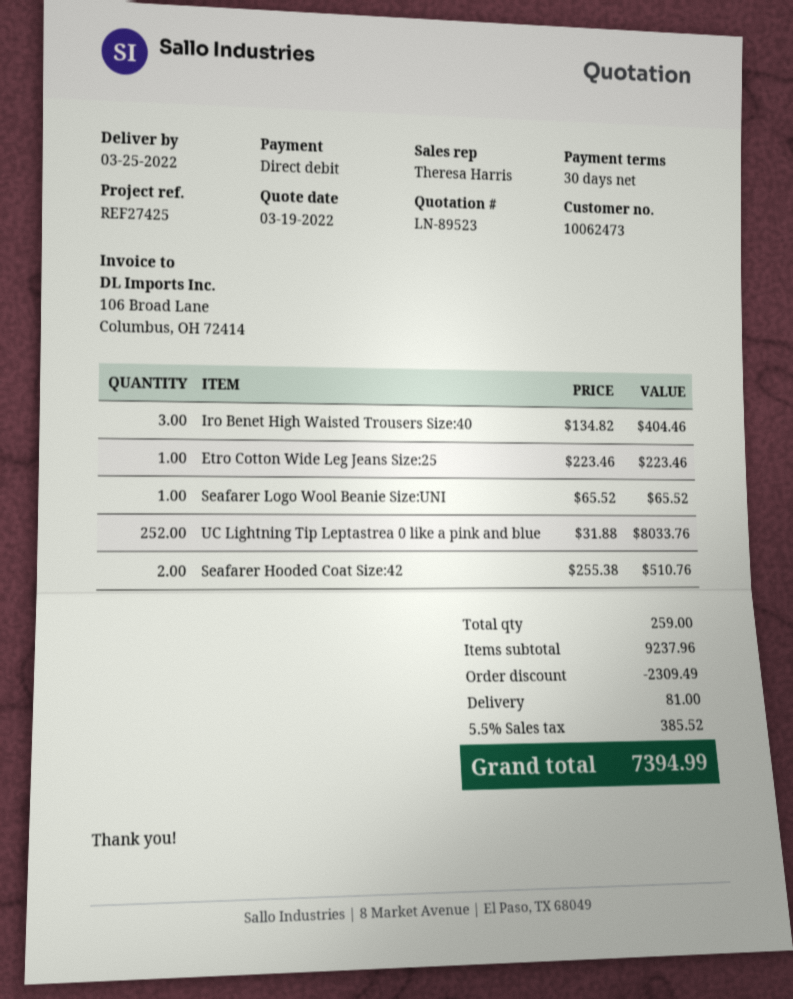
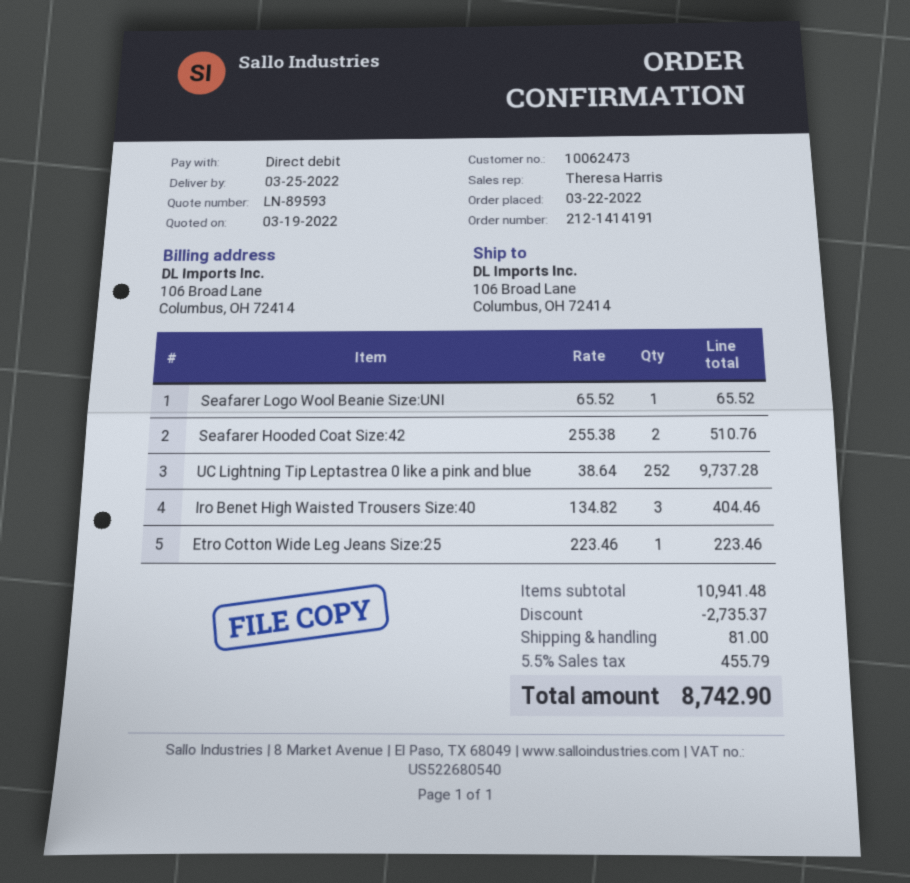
quote number: LN-89523 -> LN-89593
UC Lightning Tip Leptastrea 0 like a pink and blue: 252 x 31.88 = 8033.76 -> 252 x 38.64 = 9737.28
subtotal: 9237.96 -> 10941.48
discount: 2309.49 -> 2735.37
tax: 5.5% = 385.52 -> 5.5% = 455.79
total: 7394.99 -> 8742.90

